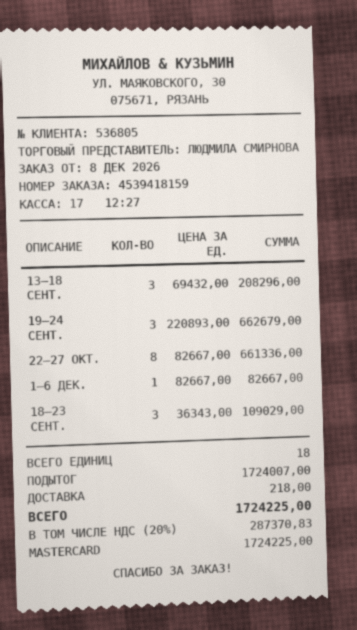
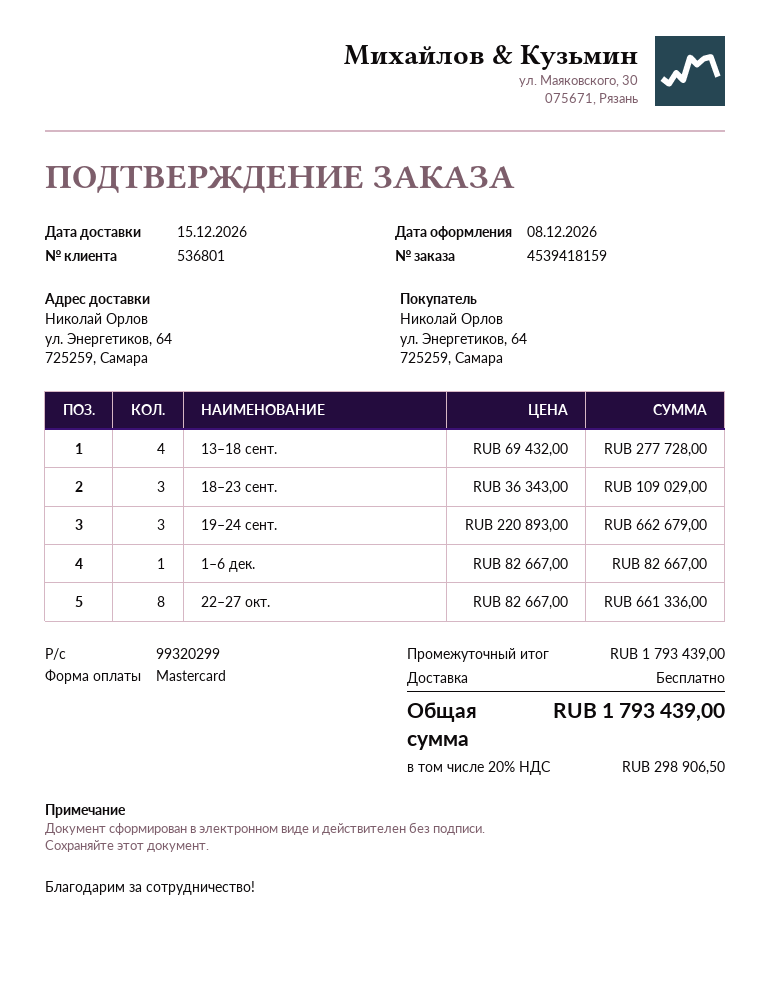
customer number: 536805 -> 536801
13–18 СЕНТ.: 3 x 69432.00 = 208296.00 -> 4 x 69432.00 = 277728.00
subtotal: 1724007.00 -> 1793439.00
shipping: 218.00 -> 0.00
tax: 20% = 287370.83 -> 20% = 298906.50
total: 1724225.00 -> 1793439.00

